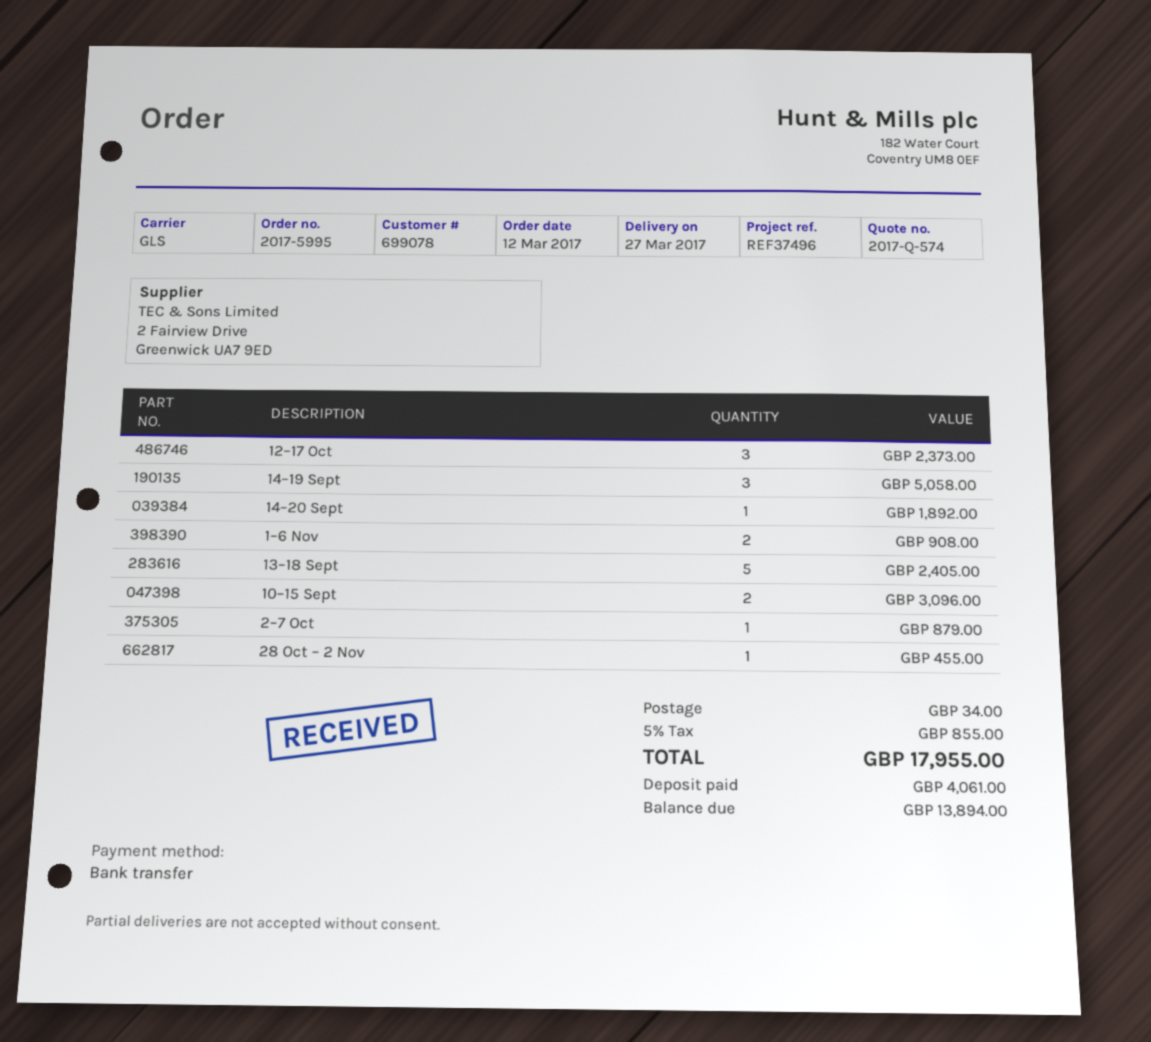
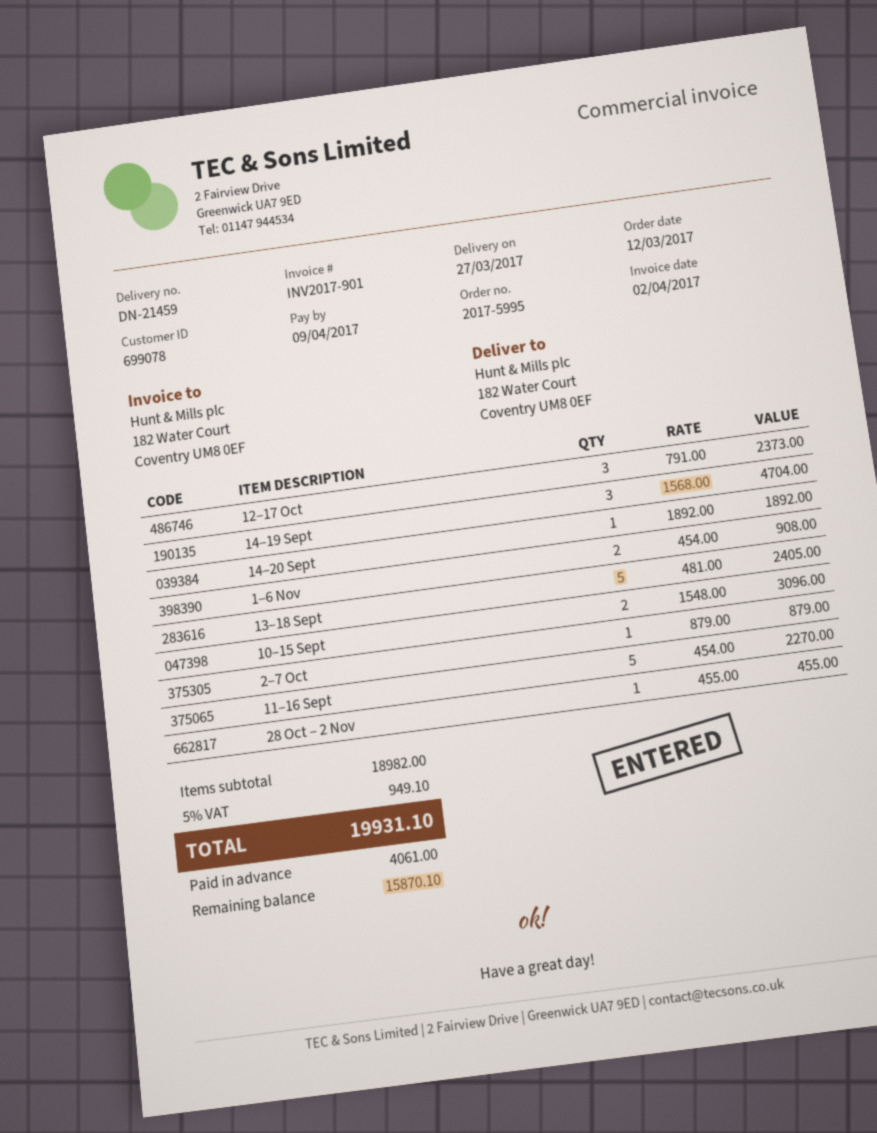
14–19 Sept: 3 for 5058.00 -> 3 for 4704.00
11–16 Sept: none -> 5 for 2270.00
shipping: 34.00 -> none
tax: 5% = 855.00 -> 5% = 949.10
total: 17955.00 -> 19931.10
balance: 13894.00 -> 15870.10

